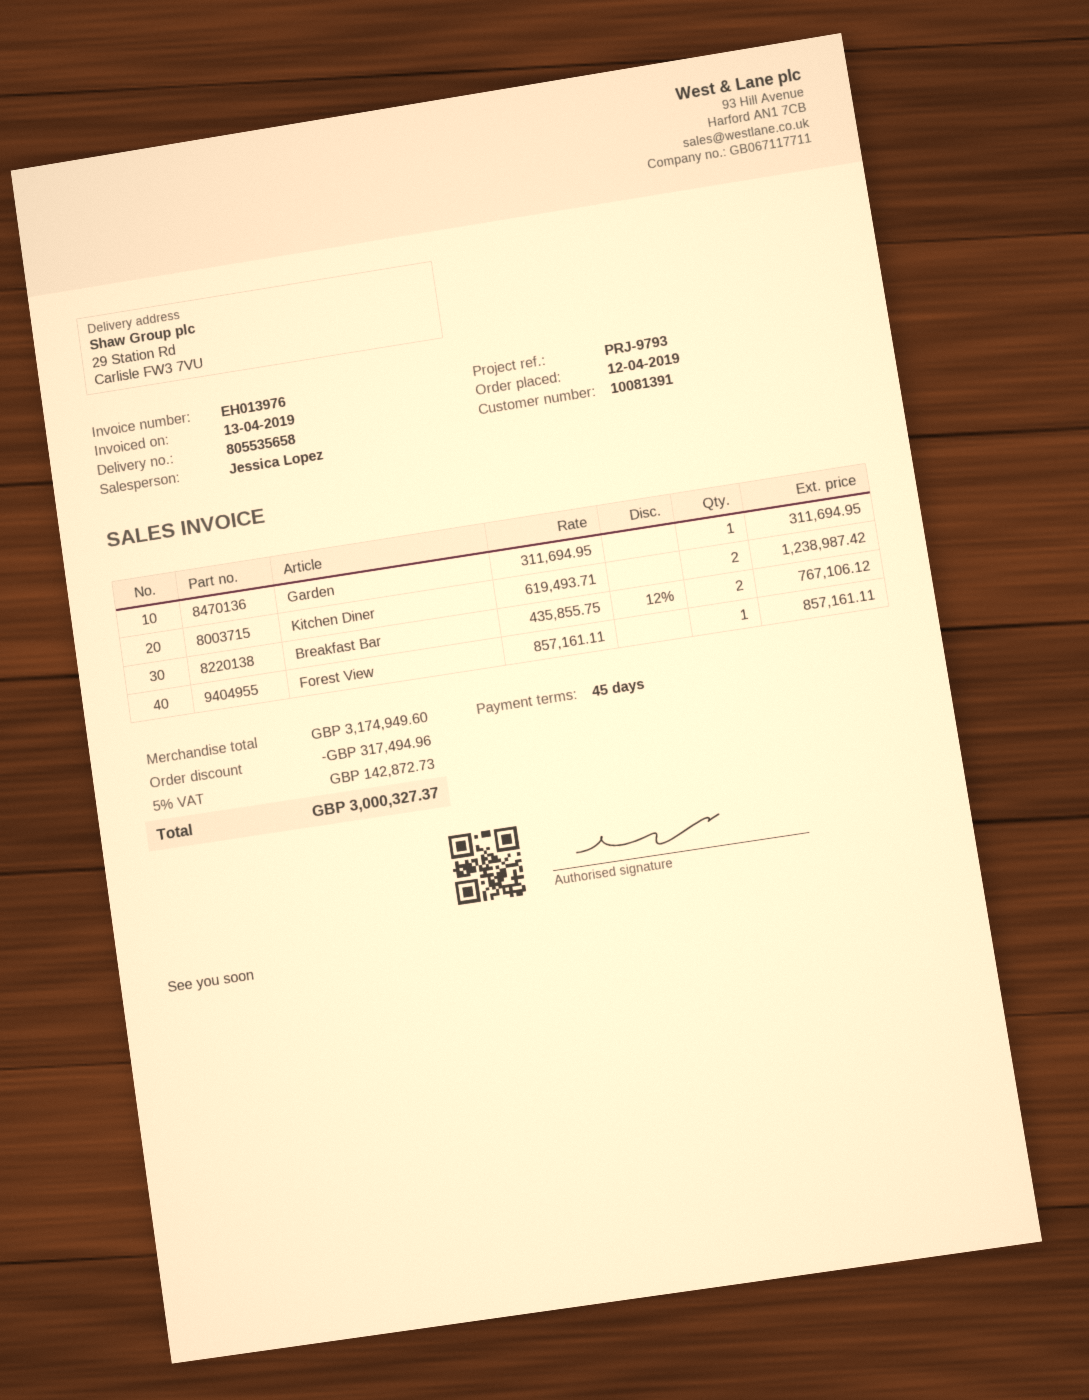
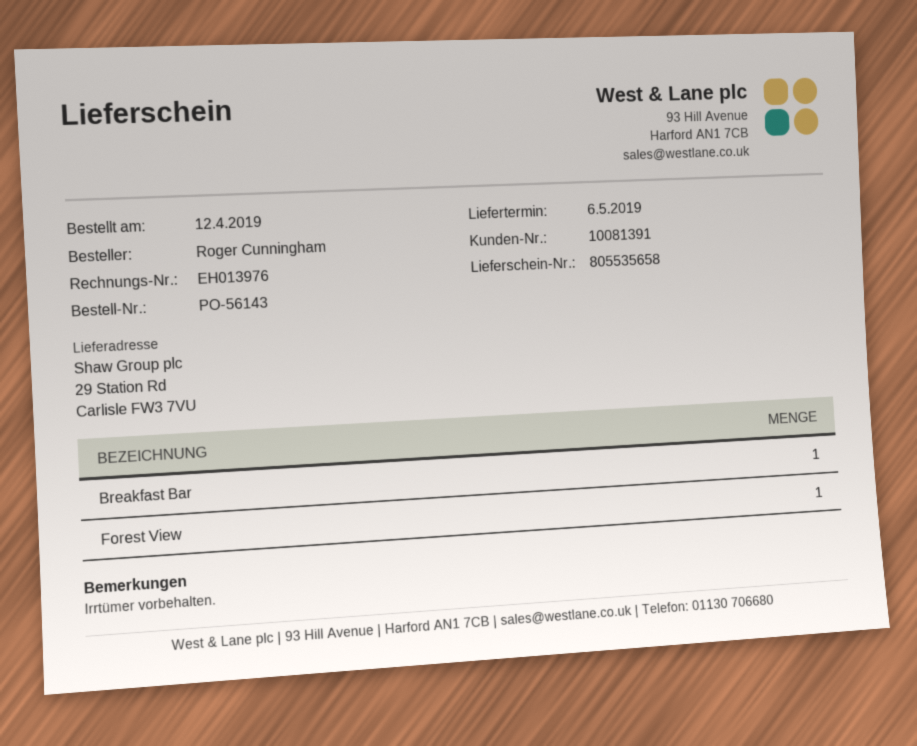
Garden: 1 -> none
Kitchen Diner: 2 -> none
Breakfast Bar: 2 -> 1

